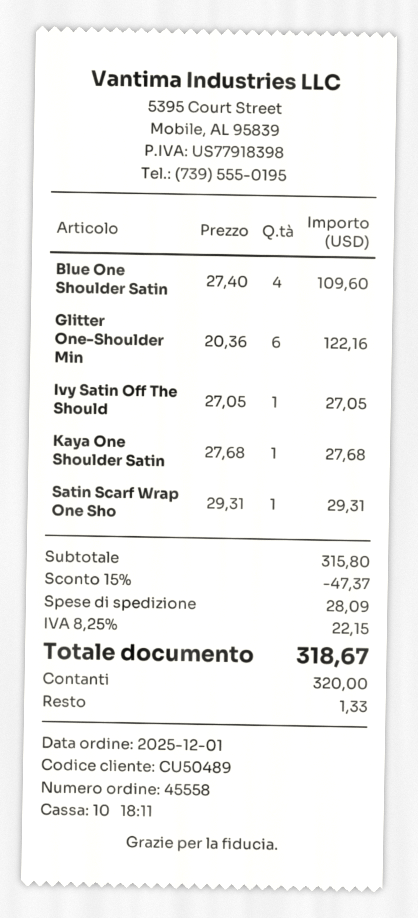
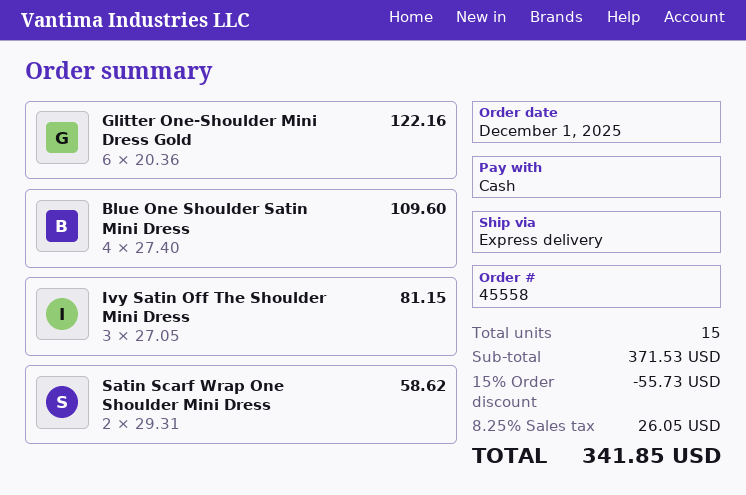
Ivy Satin Off The Should: 1 x 27.05 = 27.05 -> 3 x 27.05 = 81.15
Kaya One Shoulder Satin: 1 x 27.68 = 27.68 -> none
Satin Scarf Wrap One Sho: 1 x 29.31 = 29.31 -> 2 x 29.31 = 58.62
subtotal: 315.80 -> 371.53
discount: 15% = 47.37 -> 15% = 55.73
shipping: 28.09 -> none
tax: 8.25% = 22.15 -> 8.25% = 26.05
total: 318.67 -> 341.85

